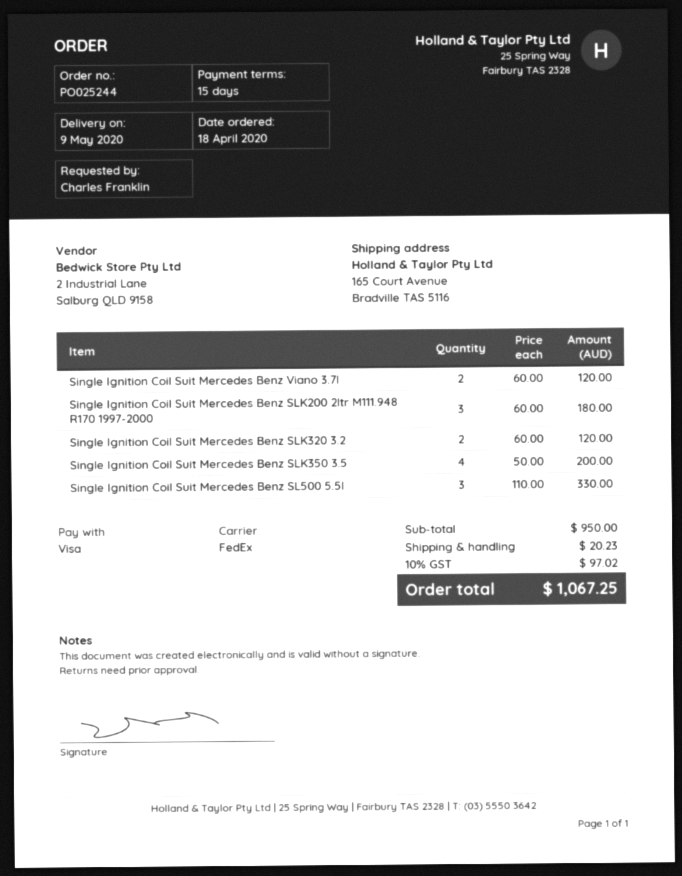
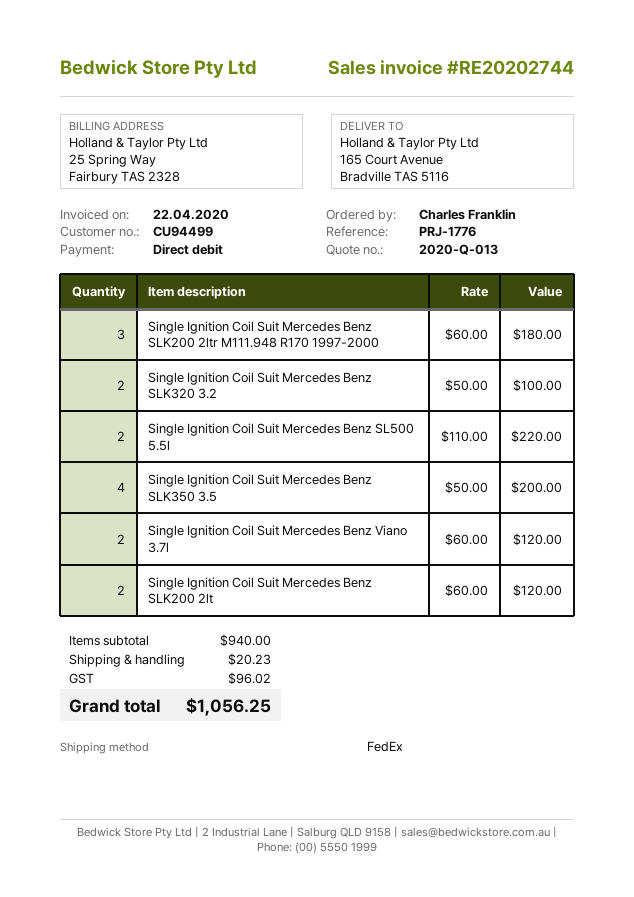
payment method: Visa -> direct debit
Single Ignition Coil Suit Mercedes Benz SLK320 3.2: 2 x 60.00 = 120.00 -> 2 x 50.00 = 100.00
Single Ignition Coil Suit Mercedes Benz SL500 5.5l: 3 x 110.00 = 330.00 -> 2 x 110.00 = 220.00
Single Ignition Coil Suit Mercedes Benz SLK200 2lt: none -> 2 x 60.00 = 120.00
subtotal: 950.00 -> 940.00
tax: 97.02 -> 96.02
total: 1067.25 -> 1056.25

